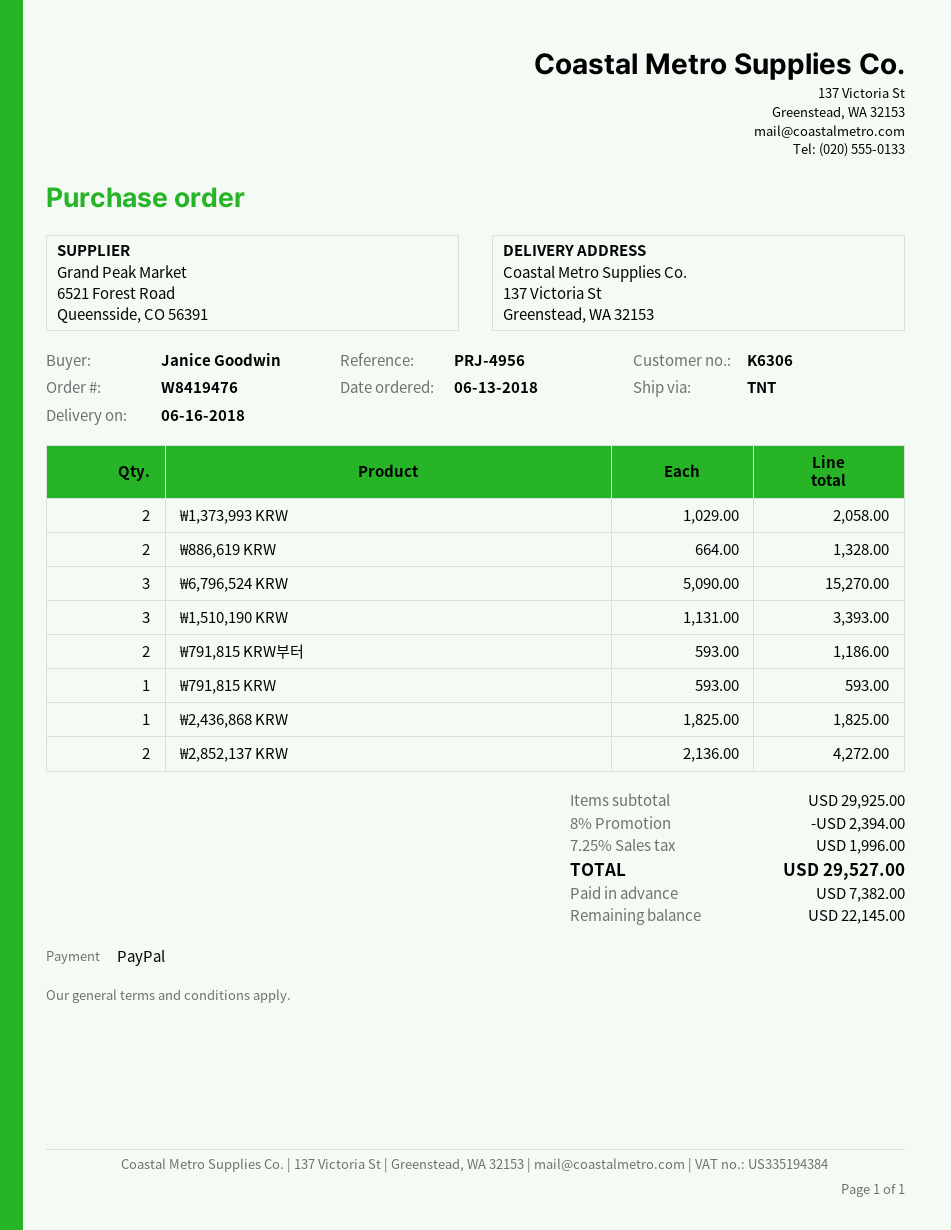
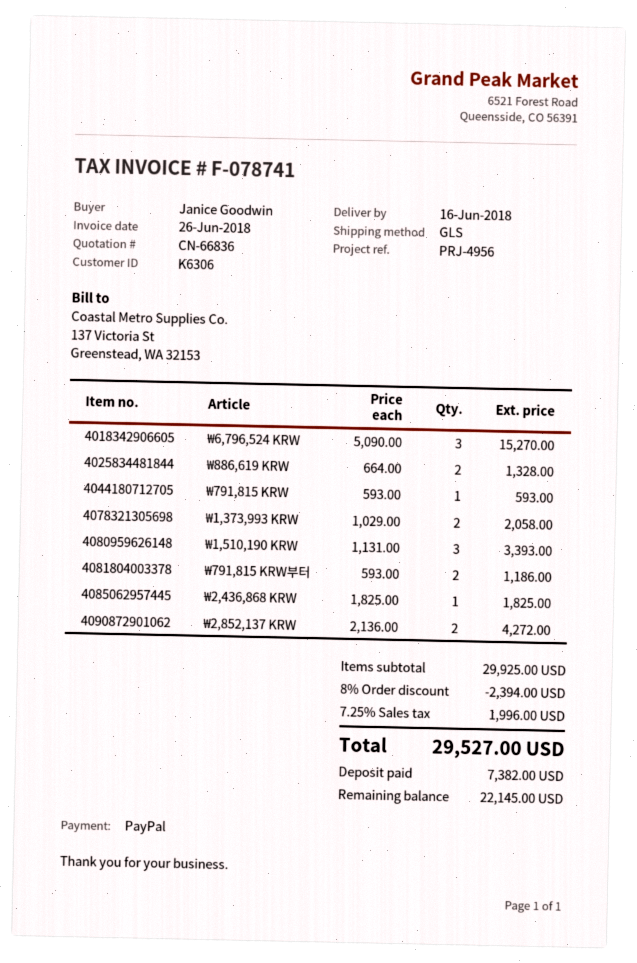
shipping method: TNT -> GLS

